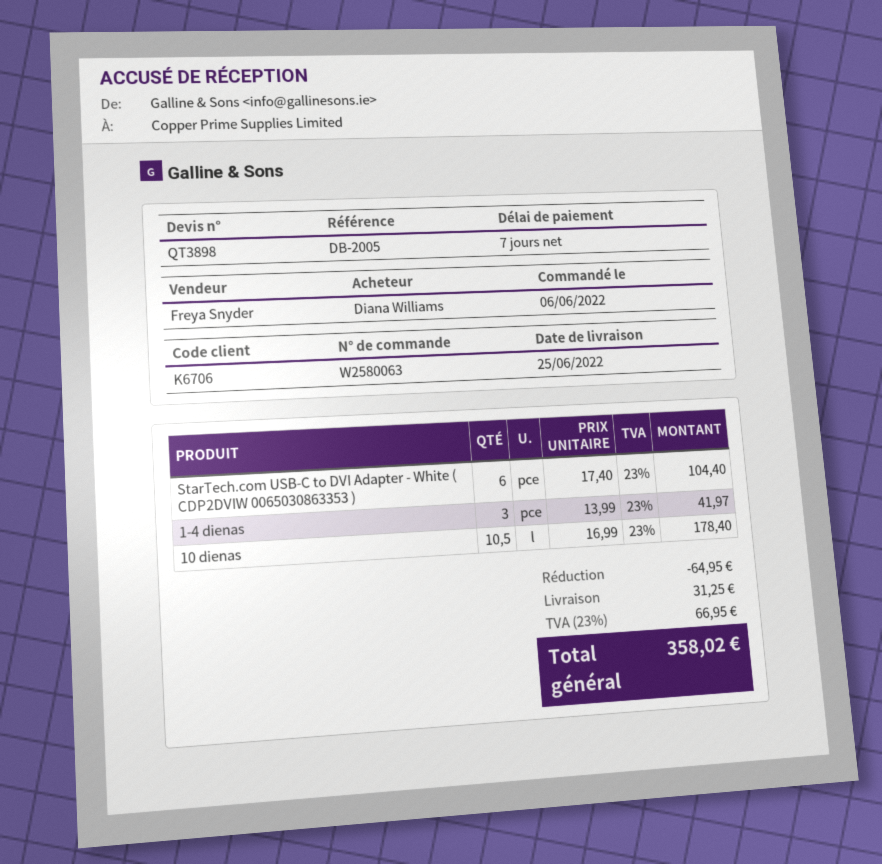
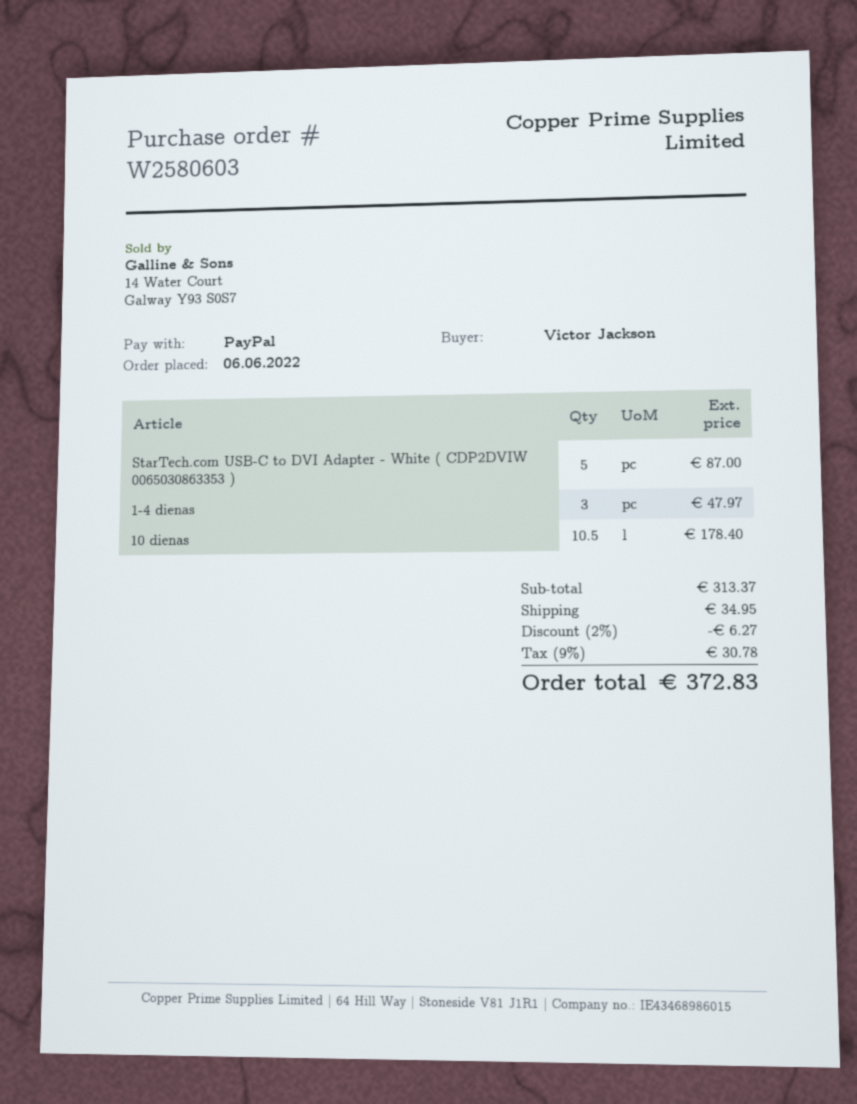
order number: W2580063 -> W2580603
ordered by: Diana Williams -> Victor Jackson
StarTech.com USB-C to DVI Adapter - White ( CDP2DVIW 0065030863353 ): 6 for 104.40 -> 5 for 87.00
1-4 dienas: 3 for 41.97 -> 3 for 47.97
discount: 64.95 -> 6.27
shipping: 31.25 -> 34.95
tax: 23% = 66.95 -> 9% = 30.78
total: 358.02 -> 372.83

